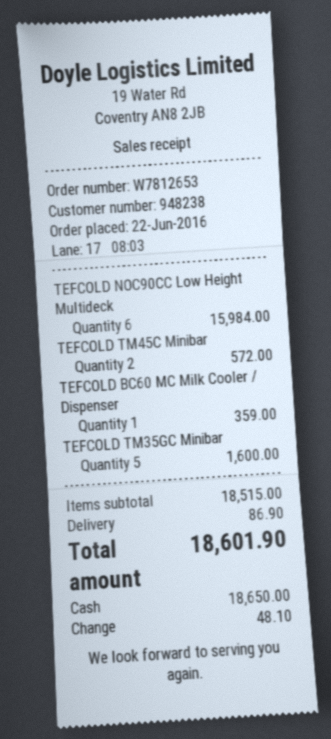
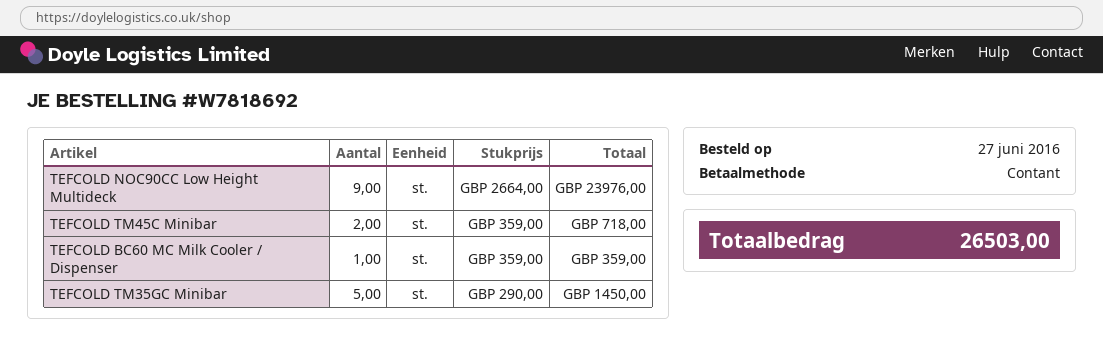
order number: W7812653 -> W7818692
order date: 2016-06-22 -> 2016-06-27
TEFCOLD NOC90CC Low Height Multideck: 6 for 15984.00 -> 9 for 23976.00
TEFCOLD TM45C Minibar: 2 for 572.00 -> 2 for 718.00
TEFCOLD TM35GC Minibar: 5 for 1600.00 -> 5 for 1450.00
shipping: 86.90 -> none
total: 18601.90 -> 26503.00

